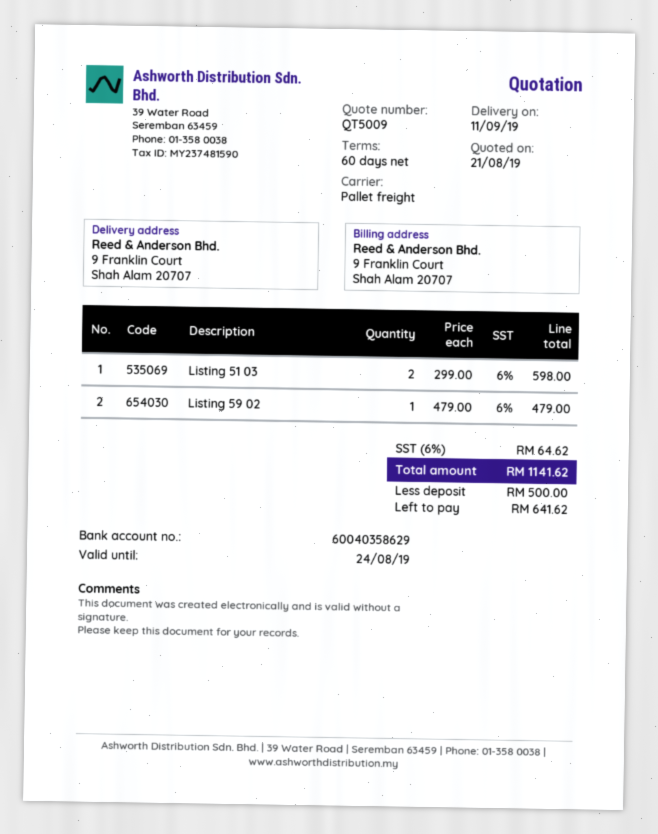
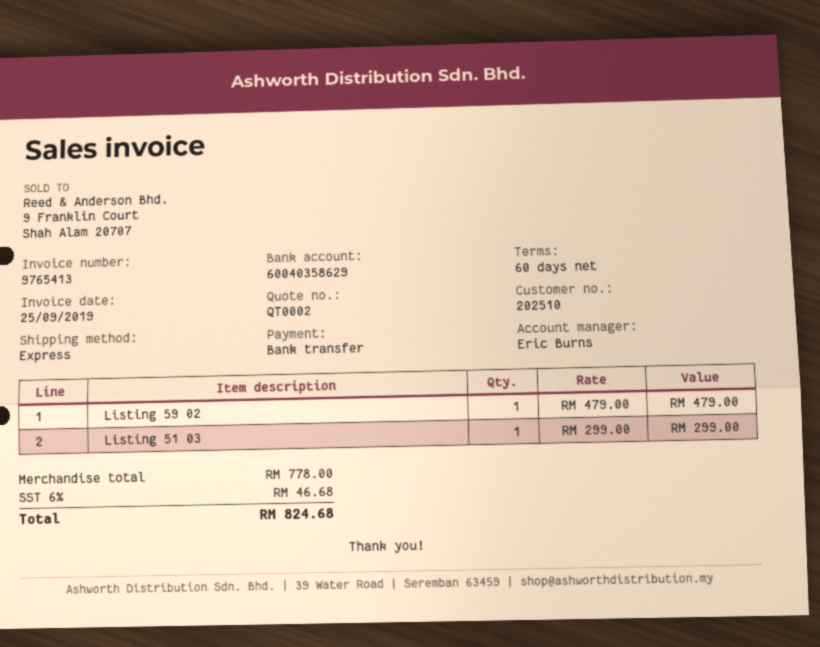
quote number: QT5009 -> QT0002
shipping method: pallet freight -> express
Listing 51 03: 2 x 299.00 = 598.00 -> 1 x 299.00 = 299.00
tax: 6% = 64.62 -> 6% = 46.68
total: 1141.62 -> 824.68

